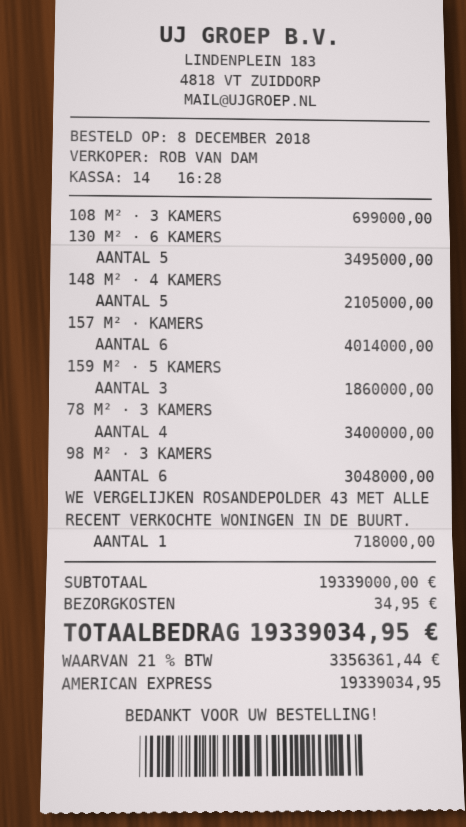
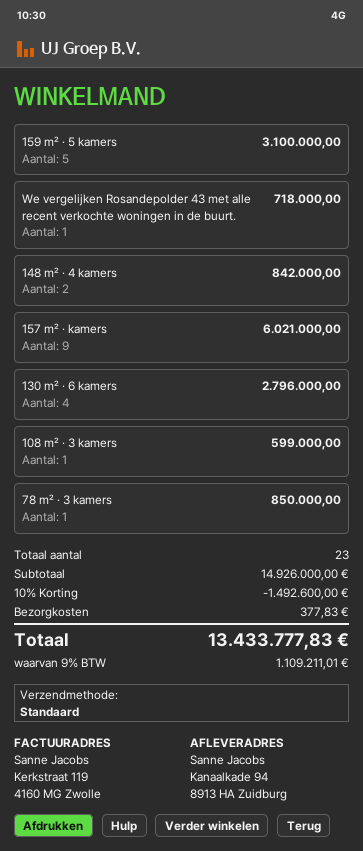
108 M² · 3 KAMERS: 1 for 699000.00 -> 1 for 599000.00
130 M² · 6 KAMERS: 5 for 3495000.00 -> 4 for 2796000.00
148 M² · 4 KAMERS: 5 for 2105000.00 -> 2 for 842000.00
157 M² · KAMERS: 6 for 4014000.00 -> 9 for 6021000.00
159 M² · 5 KAMERS: 3 for 1860000.00 -> 5 for 3100000.00
78 M² · 3 KAMERS: 4 for 3400000.00 -> 1 for 850000.00
98 M² · 3 KAMERS: 6 for 3048000.00 -> none
subtotal: 19339000.00 -> 14926000.00
discount: none -> 10% = 1492600.00
shipping: 34.95 -> 377.83
tax: 21% = 3356361.44 -> 9% = 1109211.01
total: 19339034.95 -> 13433777.83

